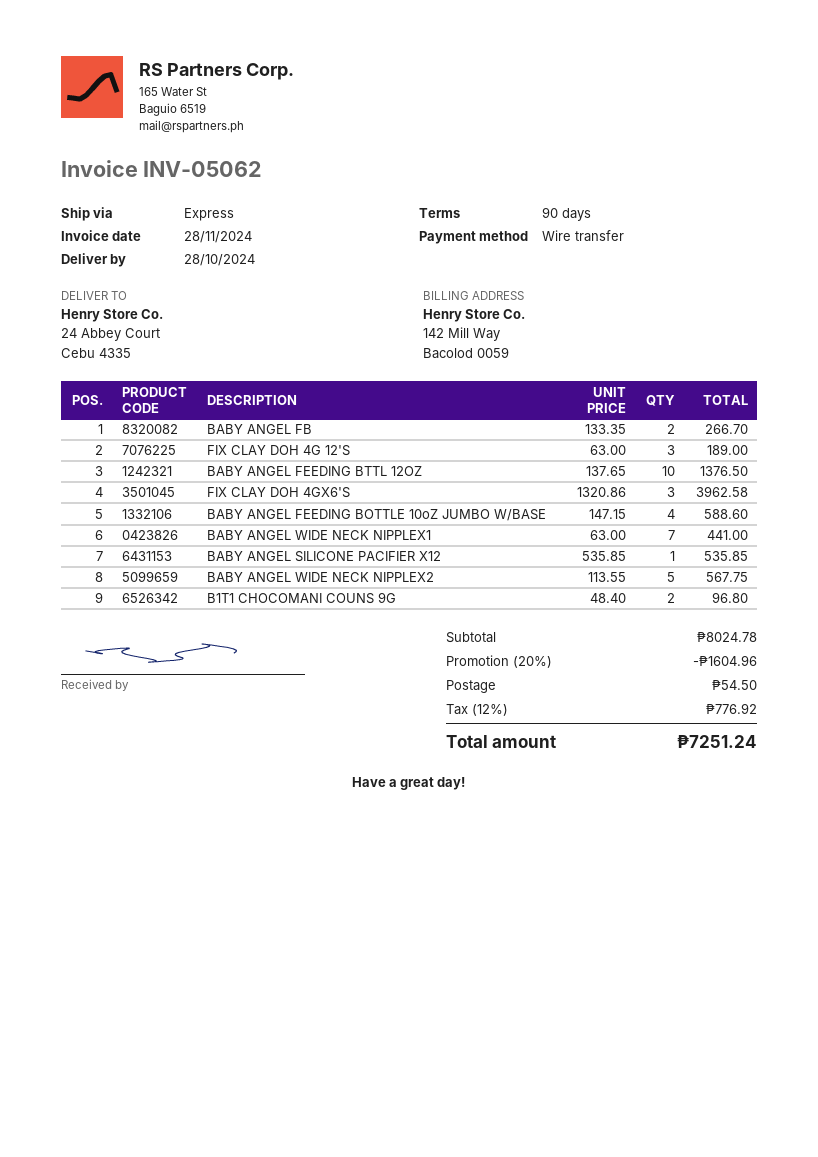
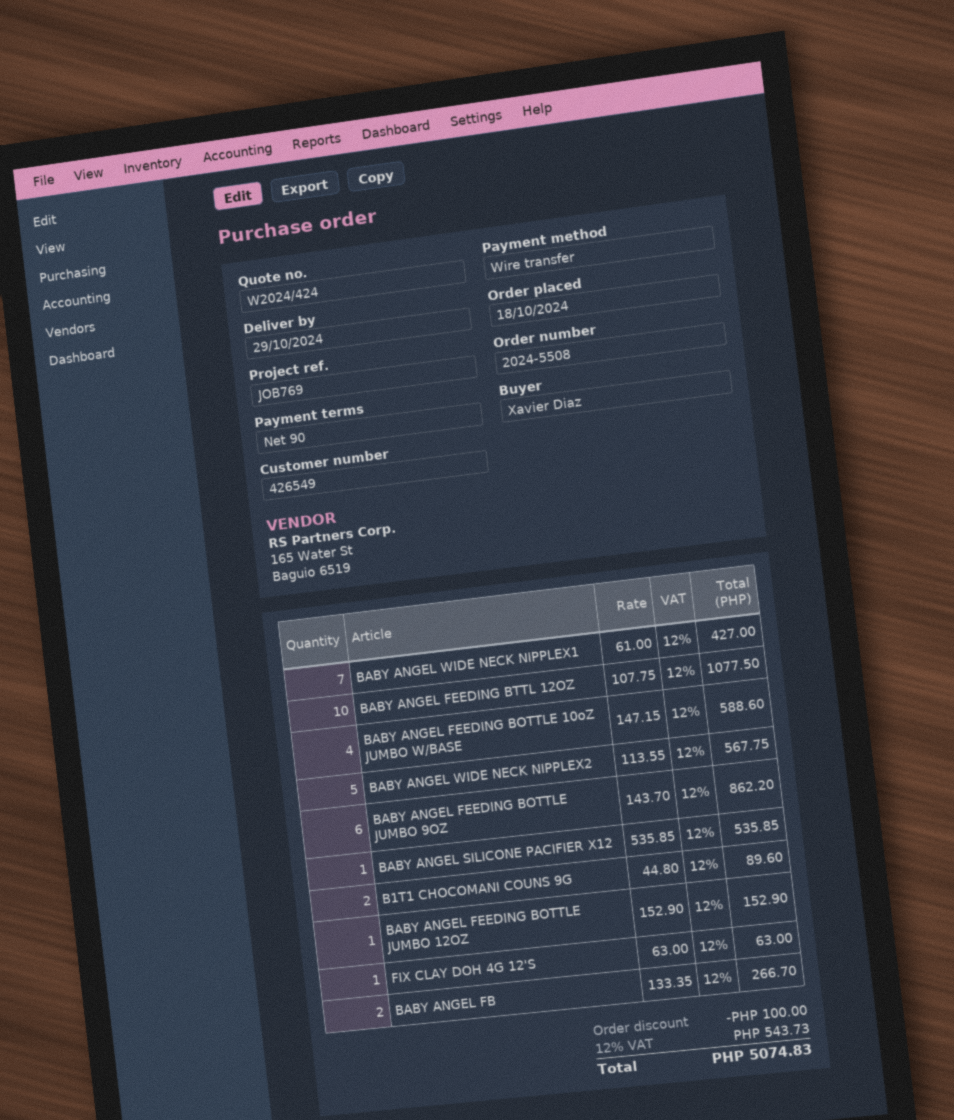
delivery date: 2024-10-28 -> 2024-10-29
FIX CLAY DOH 4G 12'S: 3 x 63.00 = 189.00 -> 1 x 63.00 = 63.00
BABY ANGEL FEEDING BTTL 12OZ: 10 x 137.65 = 1376.50 -> 10 x 107.75 = 1077.50
FIX CLAY DOH 4GX6'S: 3 x 1320.86 = 3962.58 -> none
BABY ANGEL WIDE NECK NIPPLEX1: 7 x 63.00 = 441.00 -> 7 x 61.00 = 427.00
B1T1 CHOCOMANI COUNS 9G: 2 x 48.40 = 96.80 -> 2 x 44.80 = 89.60
BABY ANGEL FEEDING BOTTLE JUMBO 9OZ: none -> 6 x 143.70 = 862.20
BABY ANGEL FEEDING BOTTLE JUMBO 12OZ: none -> 1 x 152.90 = 152.90
discount: 1604.96 -> 100.00
shipping: 54.50 -> none
tax: 12% = 776.92 -> 12% = 543.73
total: 7251.24 -> 5074.83

